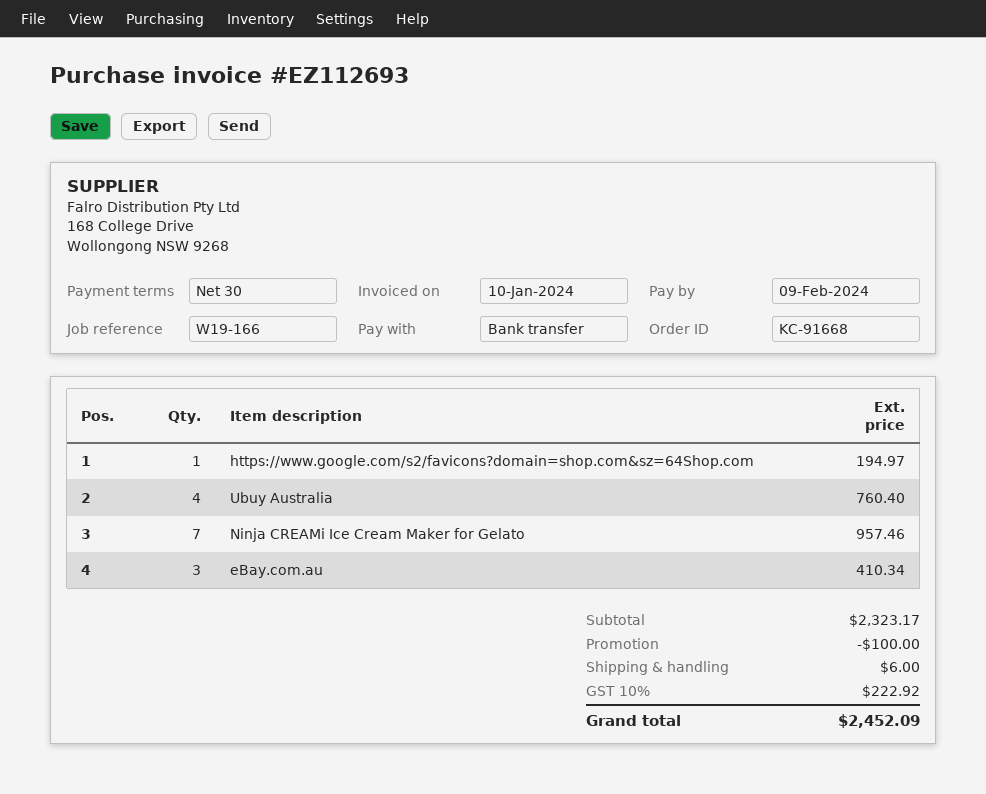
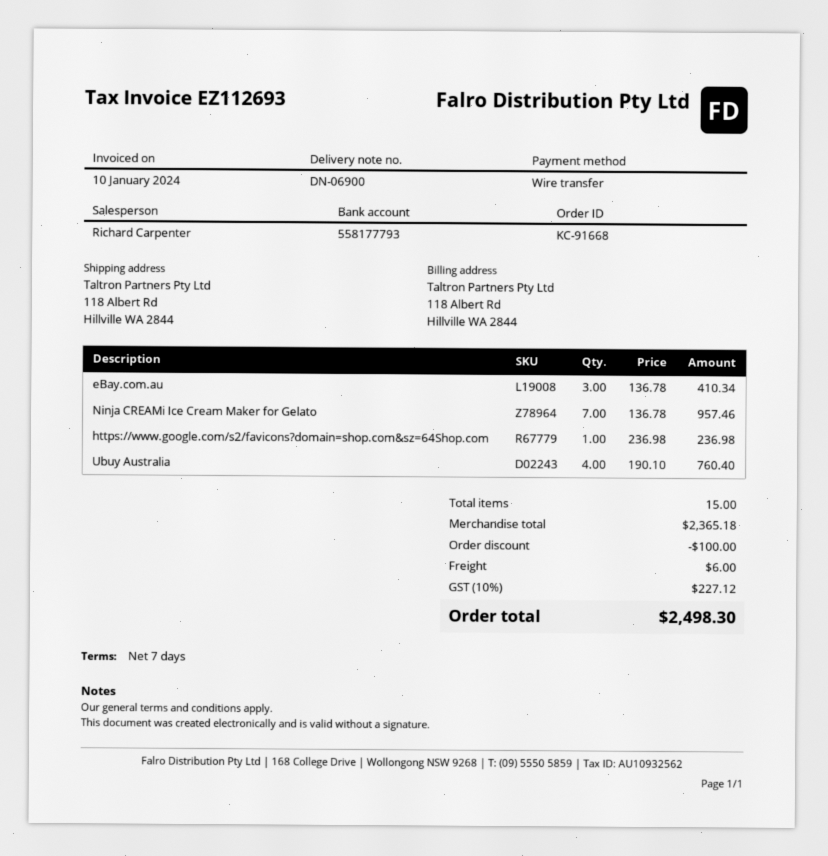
payment terms: 30 days -> 7 days
https://www.google.com/s2/favicons?domain=shop.com&sz=64Shop.com: 1 for 194.97 -> 1 for 236.98
subtotal: 2323.17 -> 2365.18
tax: 10% = 222.92 -> 10% = 227.12
total: 2452.09 -> 2498.30

